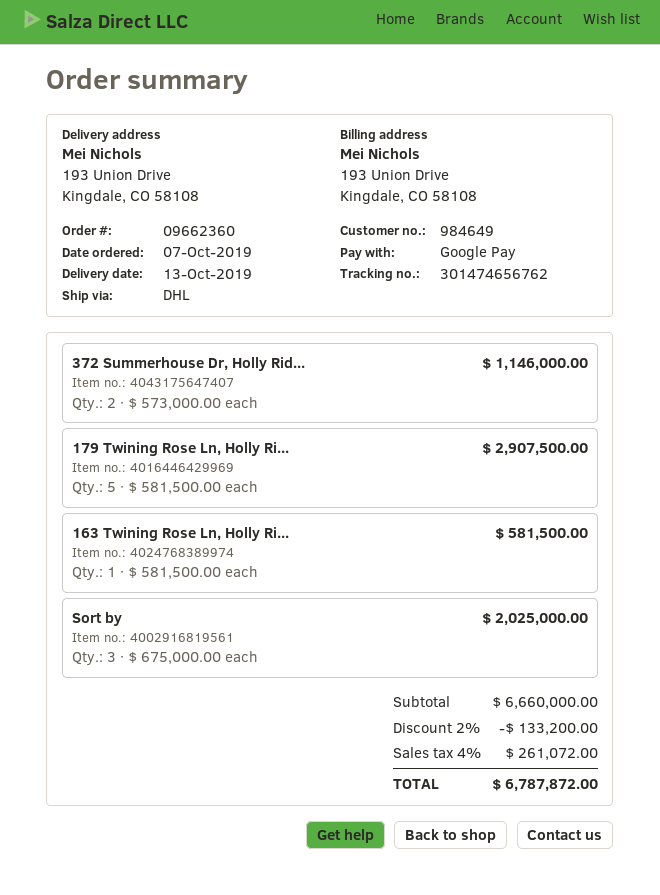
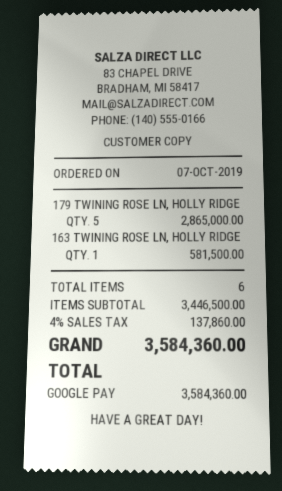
372 Summerhouse Dr, Holly Rid...: 2 for 1146000.00 -> none
179 Twining Rose Ln, Holly Ri...: 5 for 2907500.00 -> 5 for 2865000.00
Sort by: 3 for 2025000.00 -> none
subtotal: 6660000.00 -> 3446500.00
discount: 2% = 133200.00 -> none
tax: 4% = 261072.00 -> 4% = 137860.00
total: 6787872.00 -> 3584360.00

